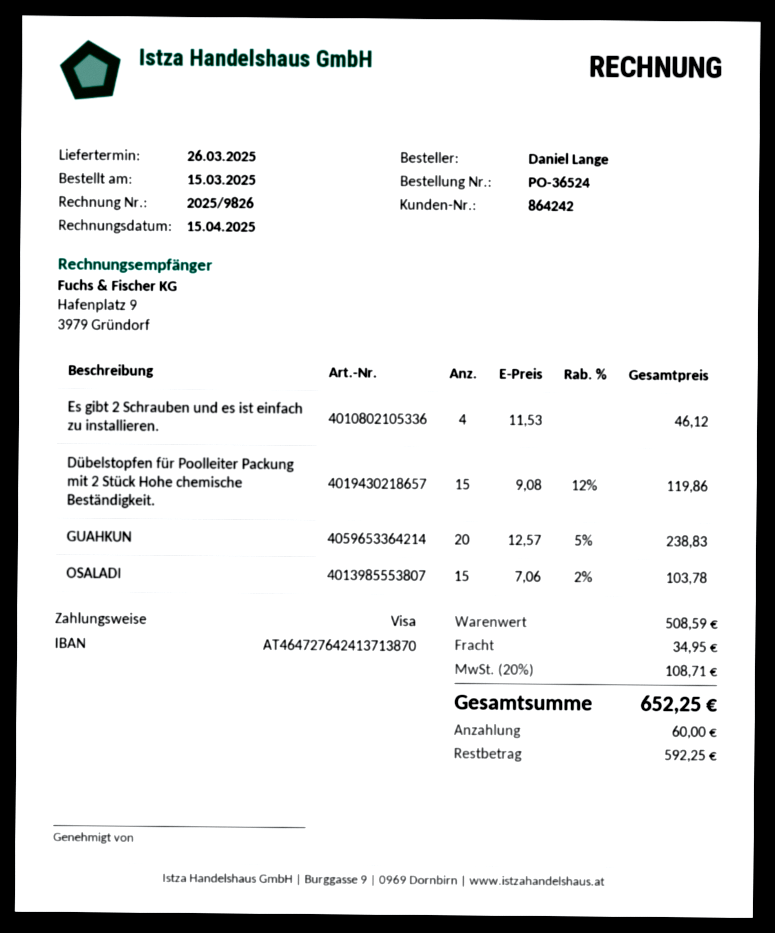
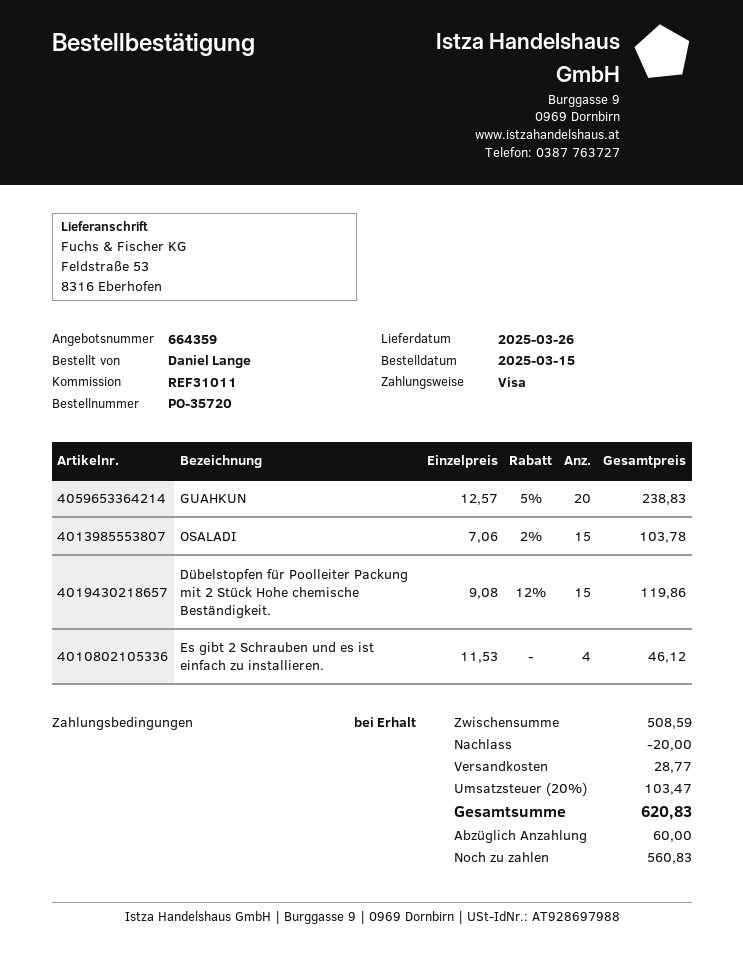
order number: PO-36524 -> PO-35720
discount: none -> 20.00
shipping: 34.95 -> 28.77
tax: 20% = 108.71 -> 20% = 103.47
total: 652.25 -> 620.83
balance: 592.25 -> 560.83

